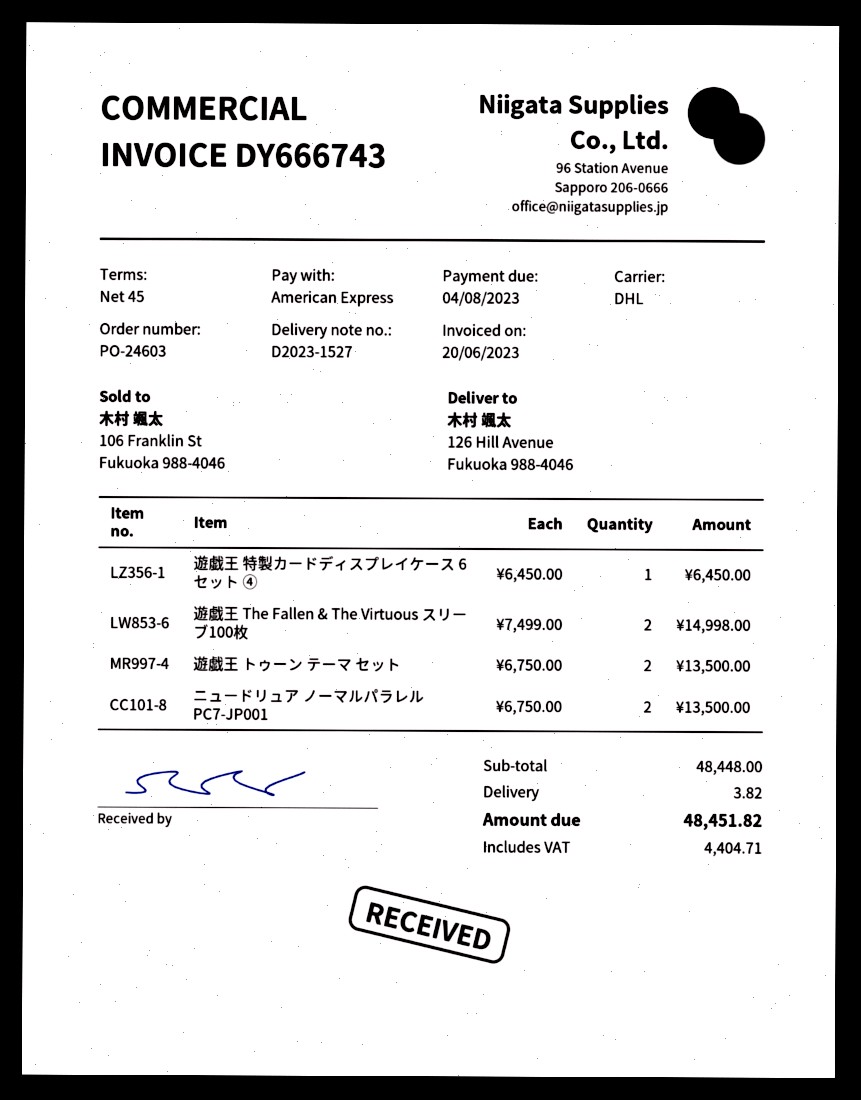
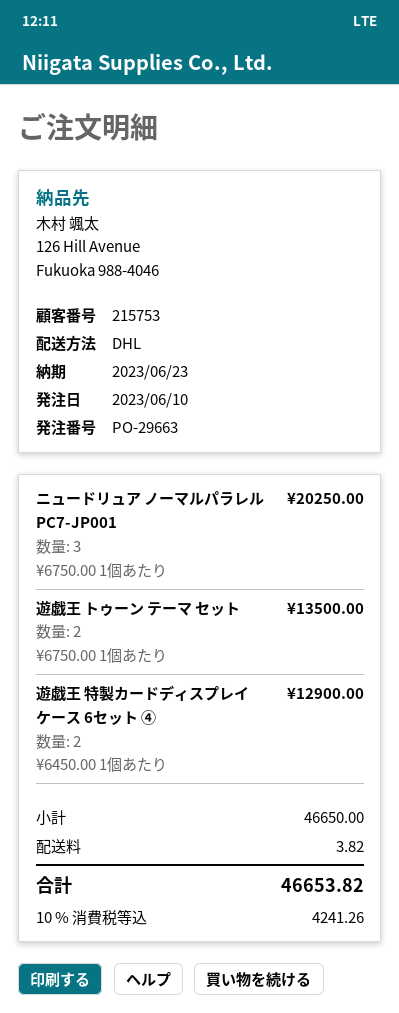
order number: PO-24603 -> PO-29663
遊戯王 特製カードディスプレイケース 6セット ④: 1 x 6450.00 = 6450.00 -> 2 x 6450.00 = 12900.00
遊戯王 The Fallen & The Virtuous スリーブ100枚: 2 x 7499.00 = 14998.00 -> none
ニュードリュア ノーマルパラレル PC7-JP001: 2 x 6750.00 = 13500.00 -> 3 x 6750.00 = 20250.00
subtotal: 48448.00 -> 46650.00
tax: 4404.71 -> 4241.26
total: 48451.82 -> 46653.82

